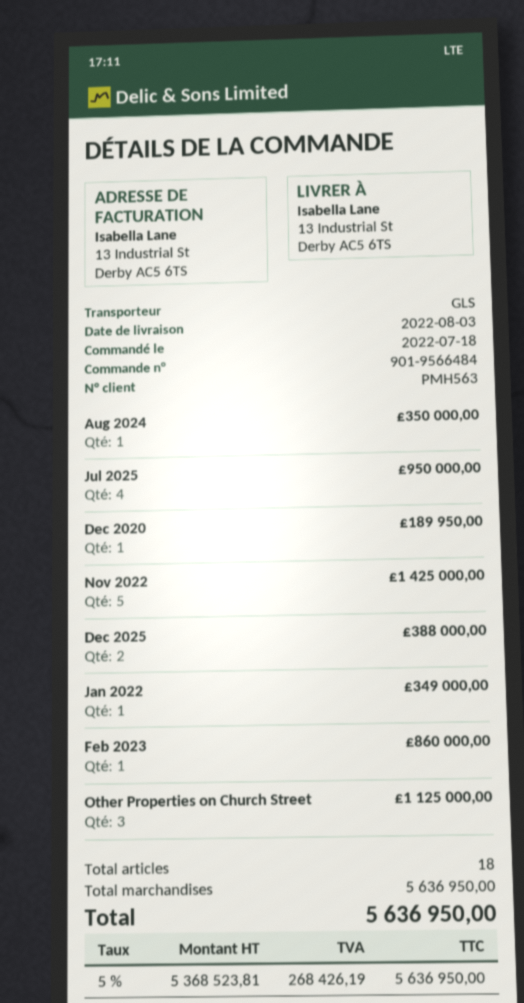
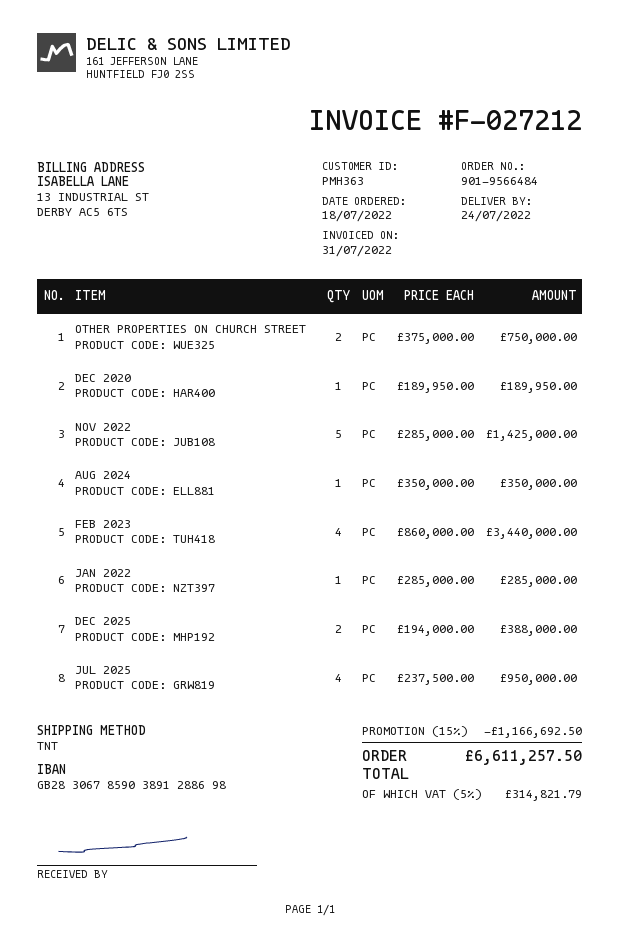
delivery date: 2022-08-03 -> 2022-07-24
customer number: PMH563 -> PMH363
shipping method: GLS -> TNT
Jan 2022: 1 for 349000.00 -> 1 for 285000.00
Feb 2023: 1 for 860000.00 -> 4 for 3440000.00
Other Properties on Church Street: 3 for 1125000.00 -> 2 for 750000.00
discount: none -> 15% = 1166692.50
tax: 5% = 268426.19 -> 5% = 314821.79
total: 5636950.00 -> 6611257.50

